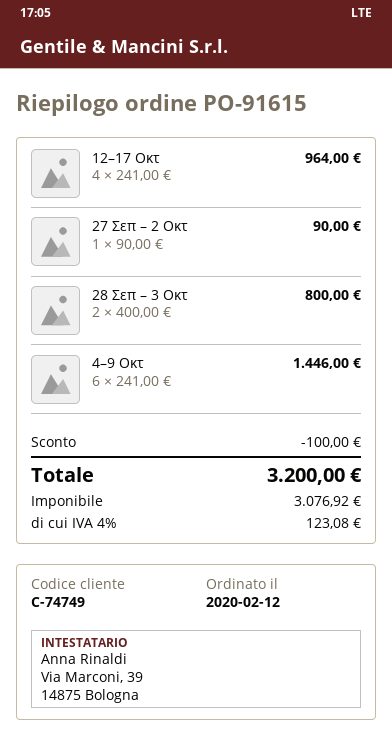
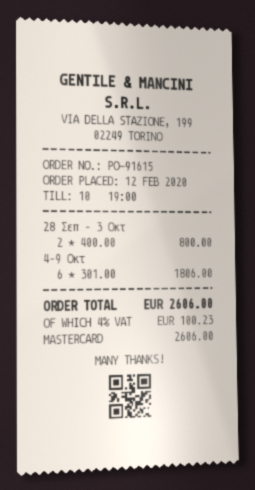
12–17 Οκτ: 4 x 241.00 = 964.00 -> none
27 Σεπ – 2 Οκτ: 1 x 90.00 = 90.00 -> none
4–9 Οκτ: 6 x 241.00 = 1446.00 -> 6 x 301.00 = 1806.00
discount: 100.00 -> none
tax: 4% = 123.08 -> 4% = 100.23
total: 3200.00 -> 2606.00

